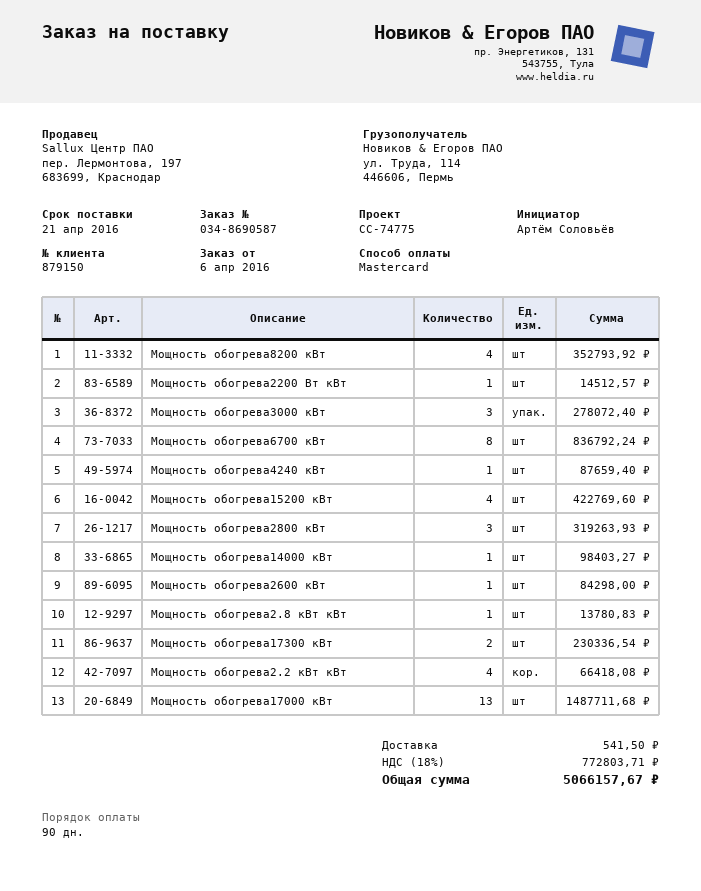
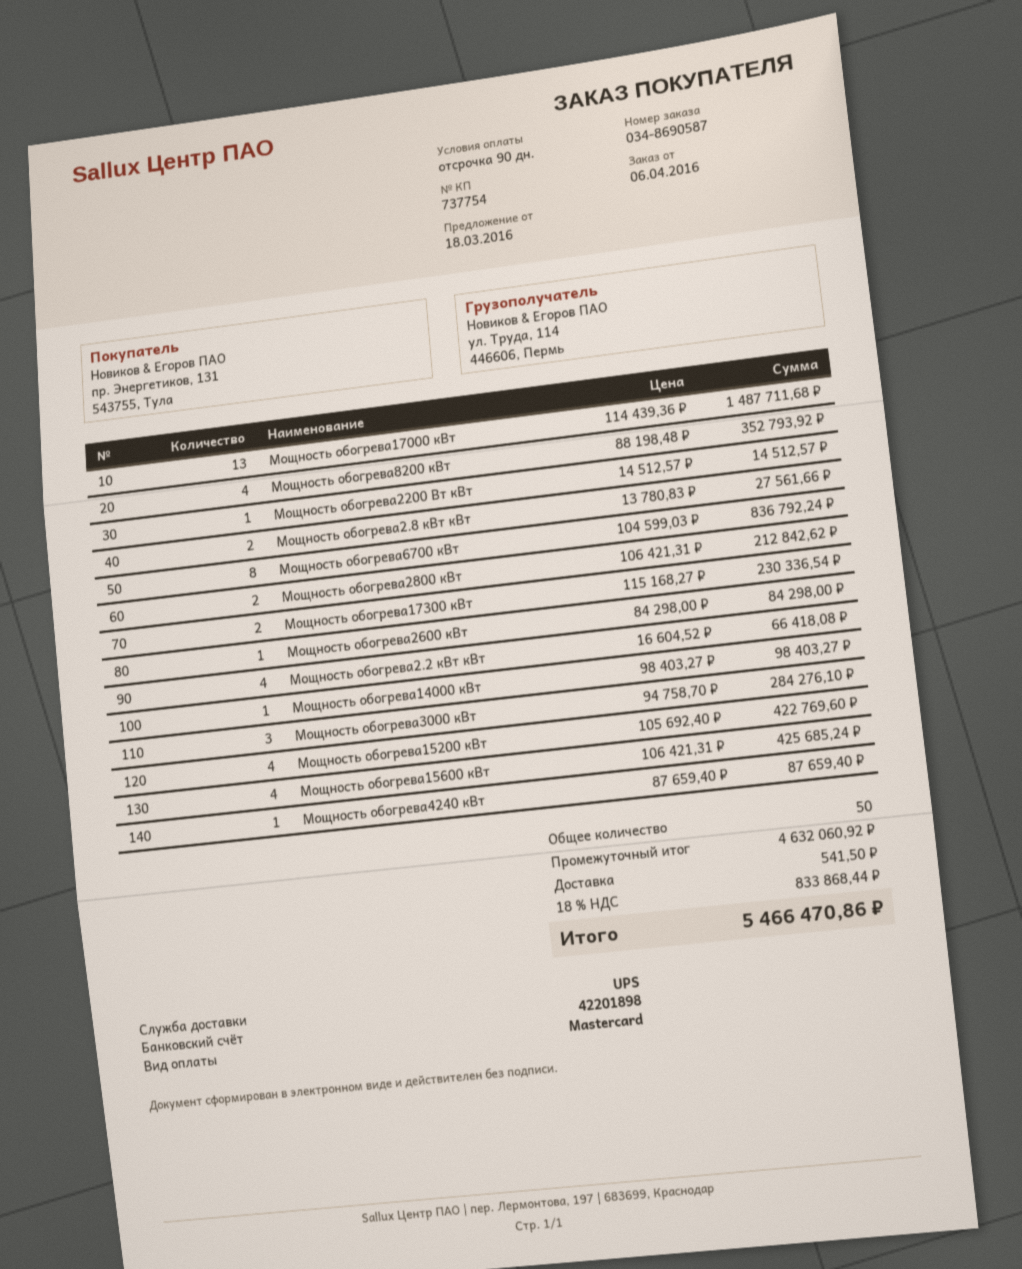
Мощность обогрева3000 кВт: 3 for 278072.40 -> 3 for 284276.10
Мощность обогрева2800 кВт: 3 for 319263.93 -> 2 for 212842.62
Мощность обогрева2.8 кВт кВт: 1 for 13780.83 -> 2 for 27561.66
Мощность обогрева15600 кВт: none -> 4 for 425685.24
tax: 18% = 772803.71 -> 18% = 833868.44
total: 5066157.67 -> 5466470.86

